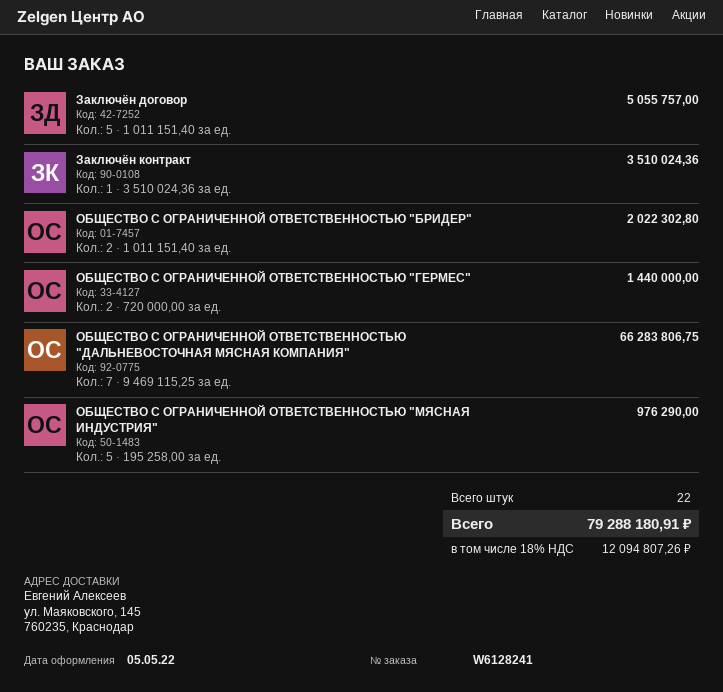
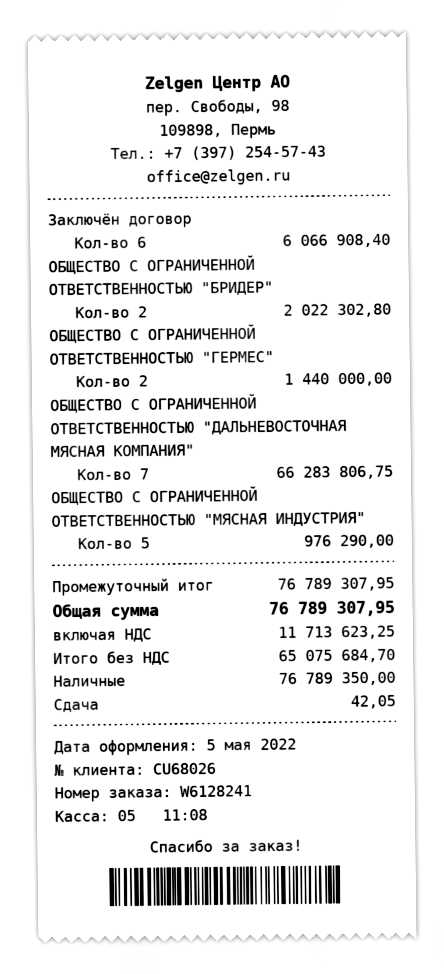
Заключён договор: 5 for 5055757.00 -> 6 for 6066908.40
Заключён контракт: 1 for 3510024.36 -> none
tax: 12094807.26 -> 11713623.25
total: 79288180.91 -> 76789307.95

